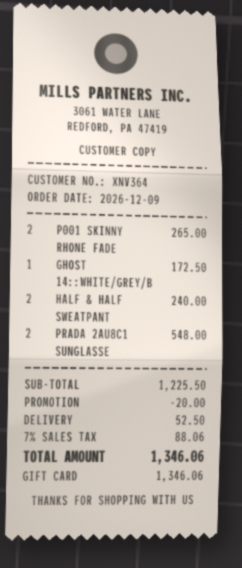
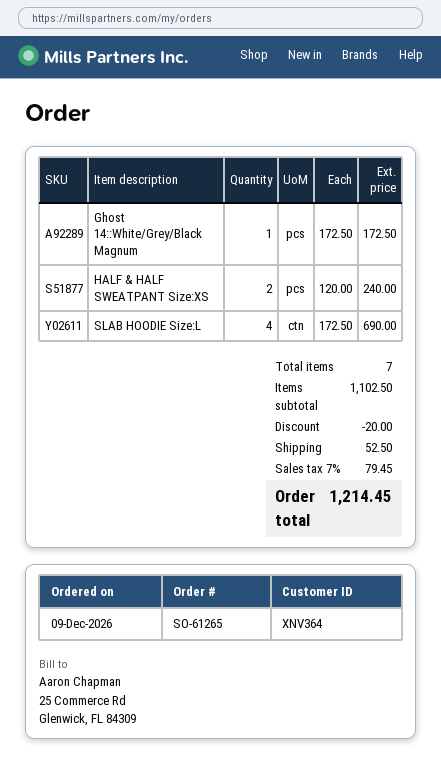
P001 SKINNY RHONE FADE: 2 for 265.00 -> none
PRADA 2AU8C1 SUNGLASSE: 2 for 548.00 -> none
SLAB HOODIE Size:L: none -> 4 for 690.00
subtotal: 1225.50 -> 1102.50
tax: 7% = 88.06 -> 7% = 79.45
total: 1346.06 -> 1214.45

